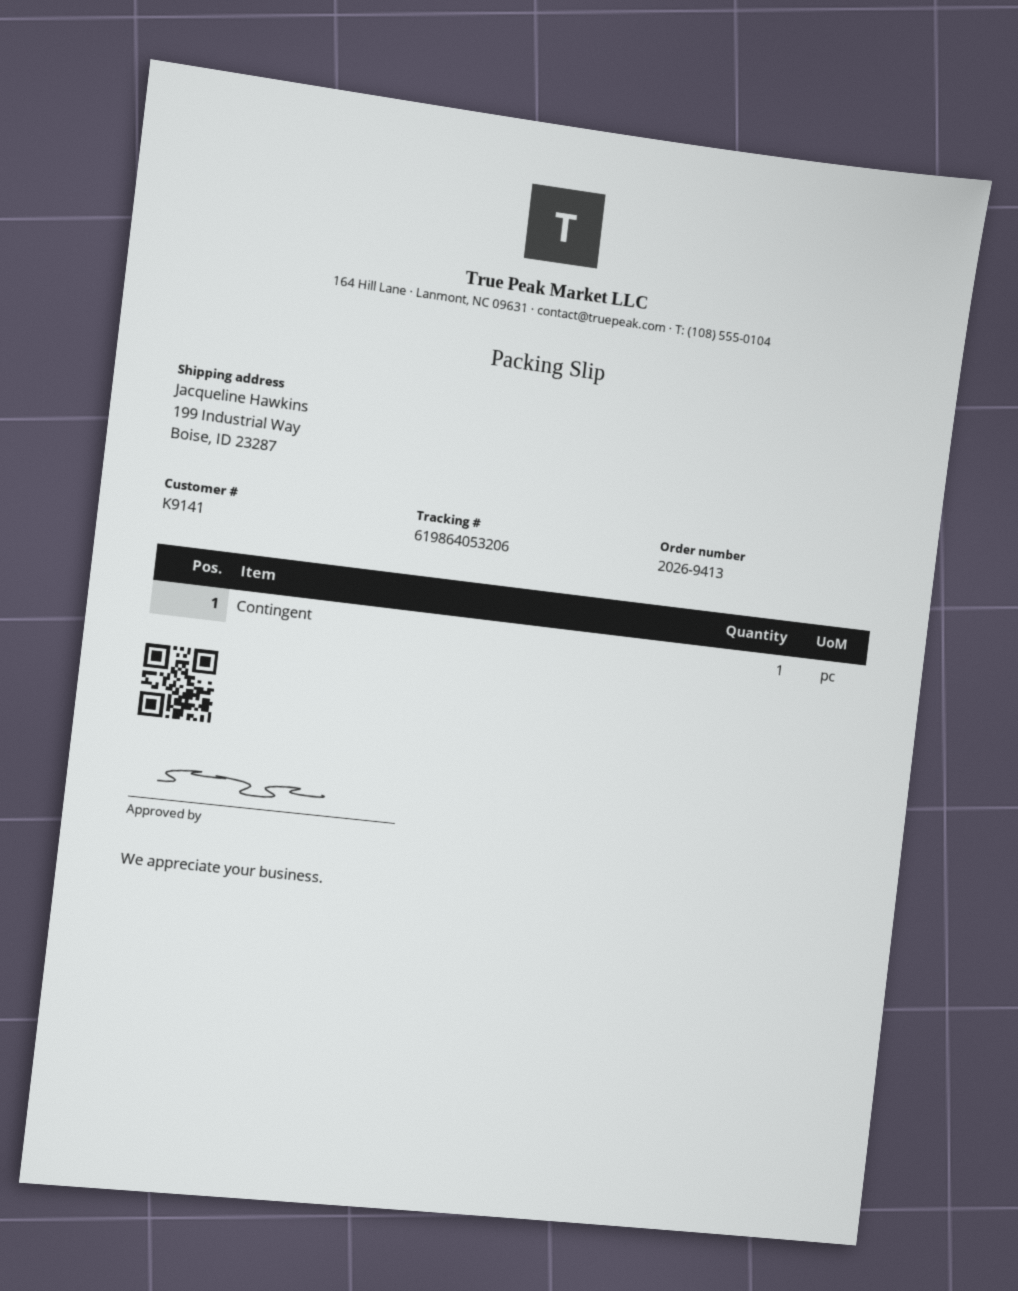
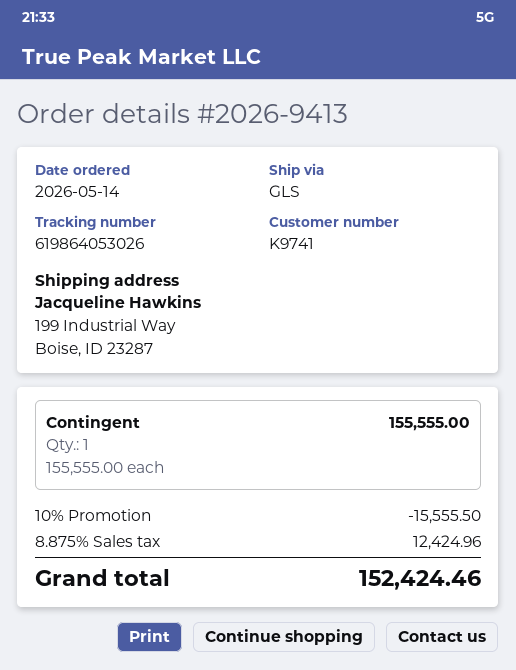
customer number: K9141 -> K9741
tracking number: 619864053206 -> 619864053026

